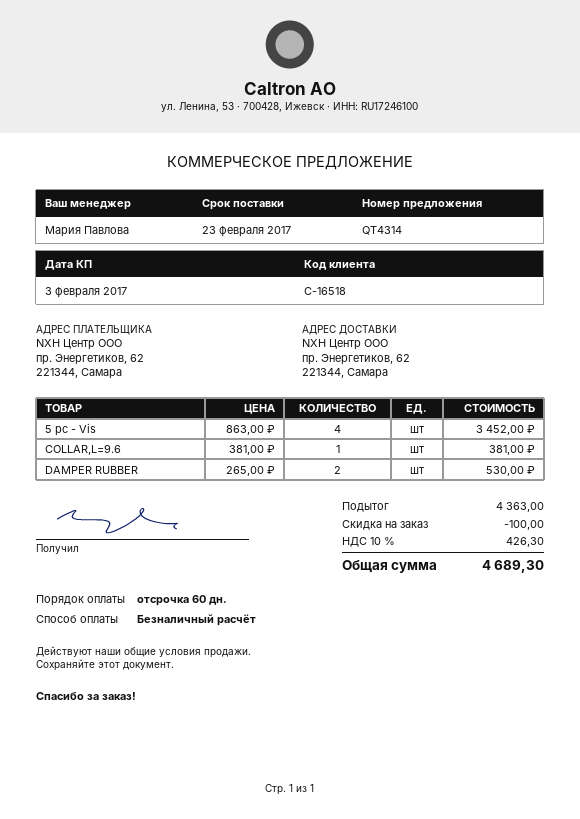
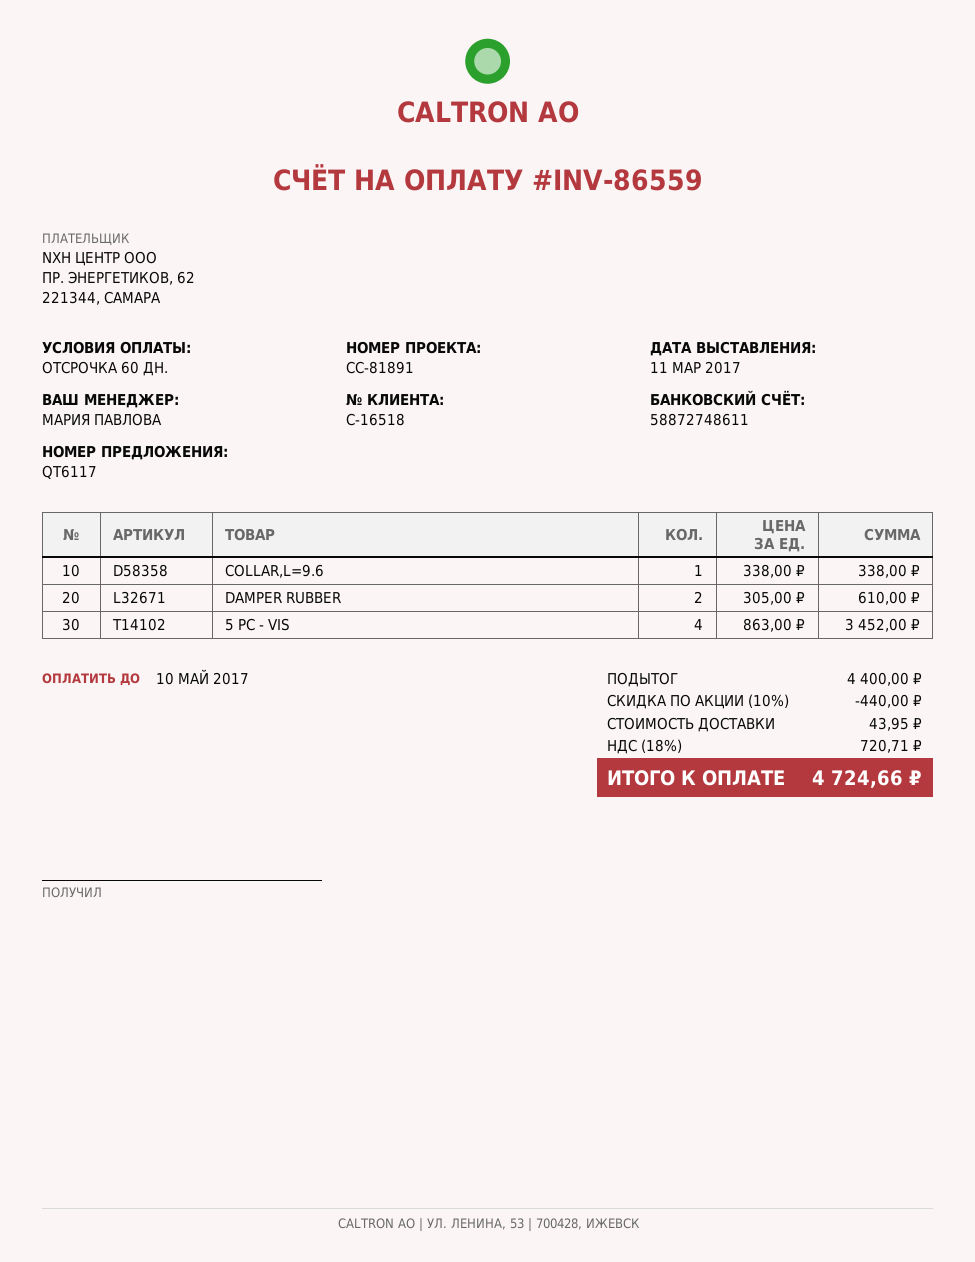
quote number: QT4314 -> QT6117
COLLAR,L=9.6: 1 x 381.00 = 381.00 -> 1 x 338.00 = 338.00
DAMPER RUBBER: 2 x 265.00 = 530.00 -> 2 x 305.00 = 610.00
subtotal: 4363.00 -> 4400.00
discount: 100.00 -> 440.00
shipping: none -> 43.95
tax: 10% = 426.30 -> 18% = 720.71
total: 4689.30 -> 4724.66

